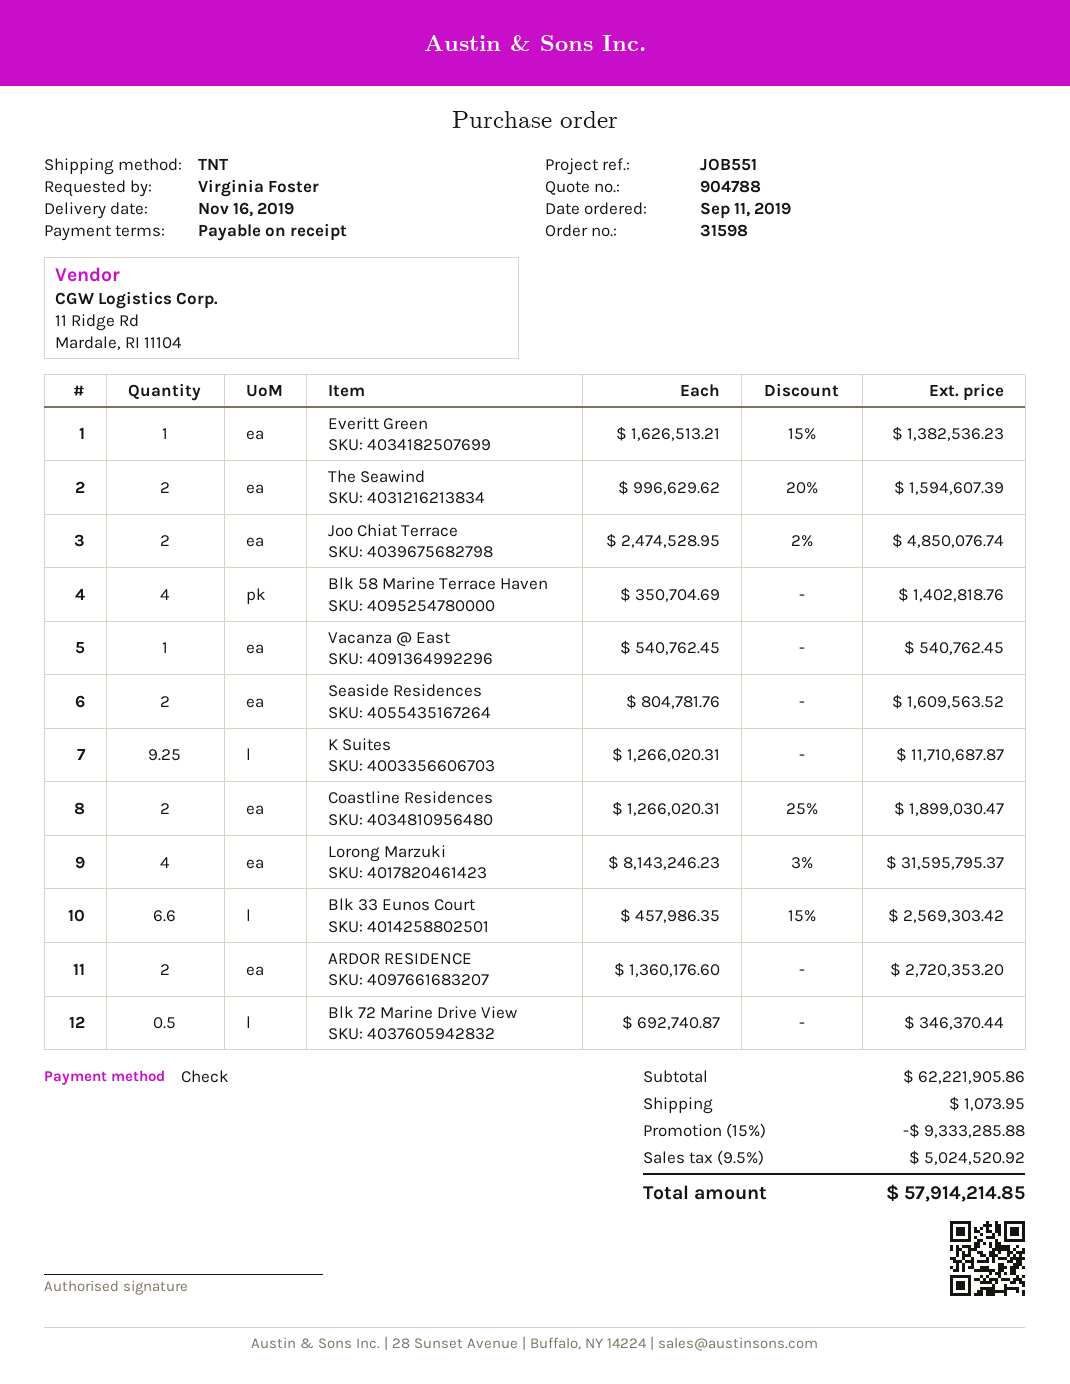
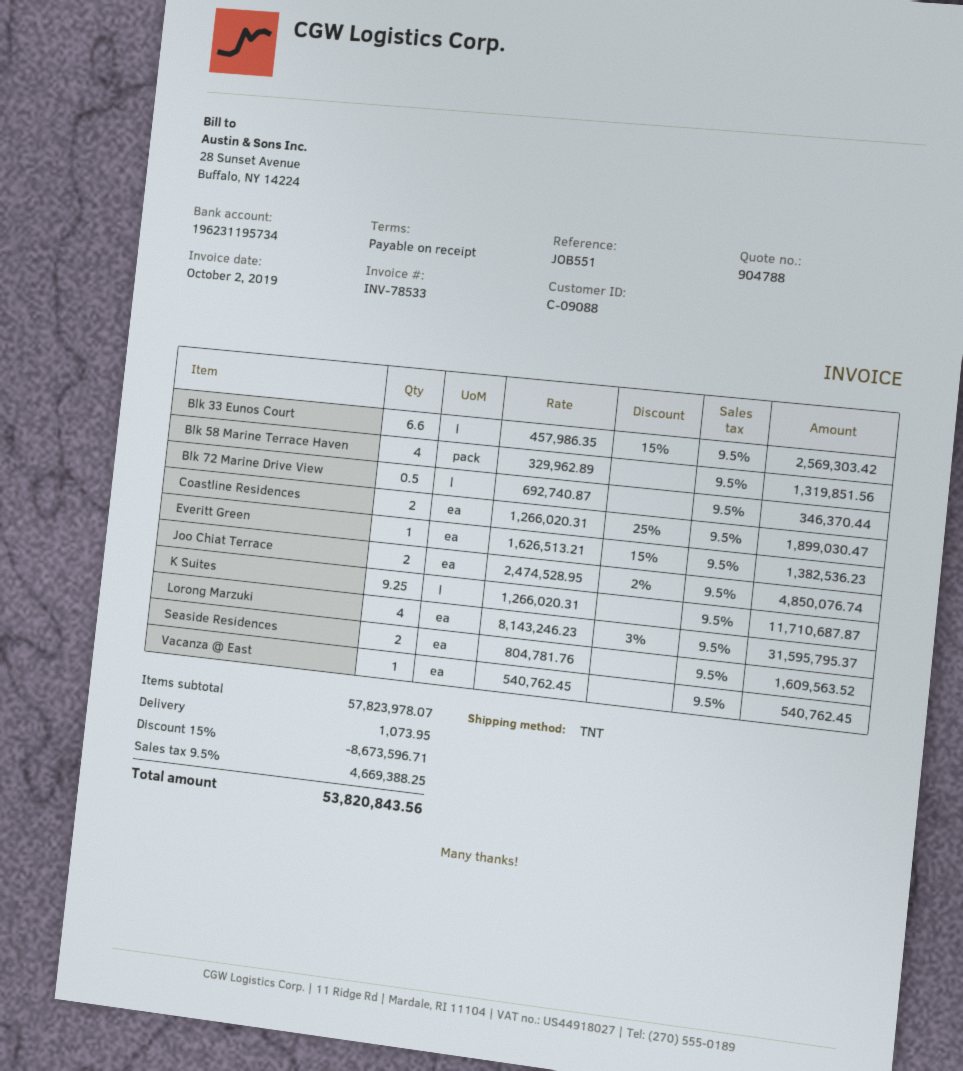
The Seawind: 2 x 996629.62 - 20% = 1594607.39 -> none
Blk 58 Marine Terrace Haven: 4 x 350704.69 = 1402818.76 -> 4 x 329962.89 = 1319851.56
ARDOR RESIDENCE: 2 x 1360176.60 = 2720353.20 -> none
subtotal: 62221905.86 -> 57823978.07
discount: 15% = 9333285.88 -> 15% = 8673596.71
tax: 9.5% = 5024520.92 -> 9.5% = 4669388.25
total: 57914214.85 -> 53820843.56

